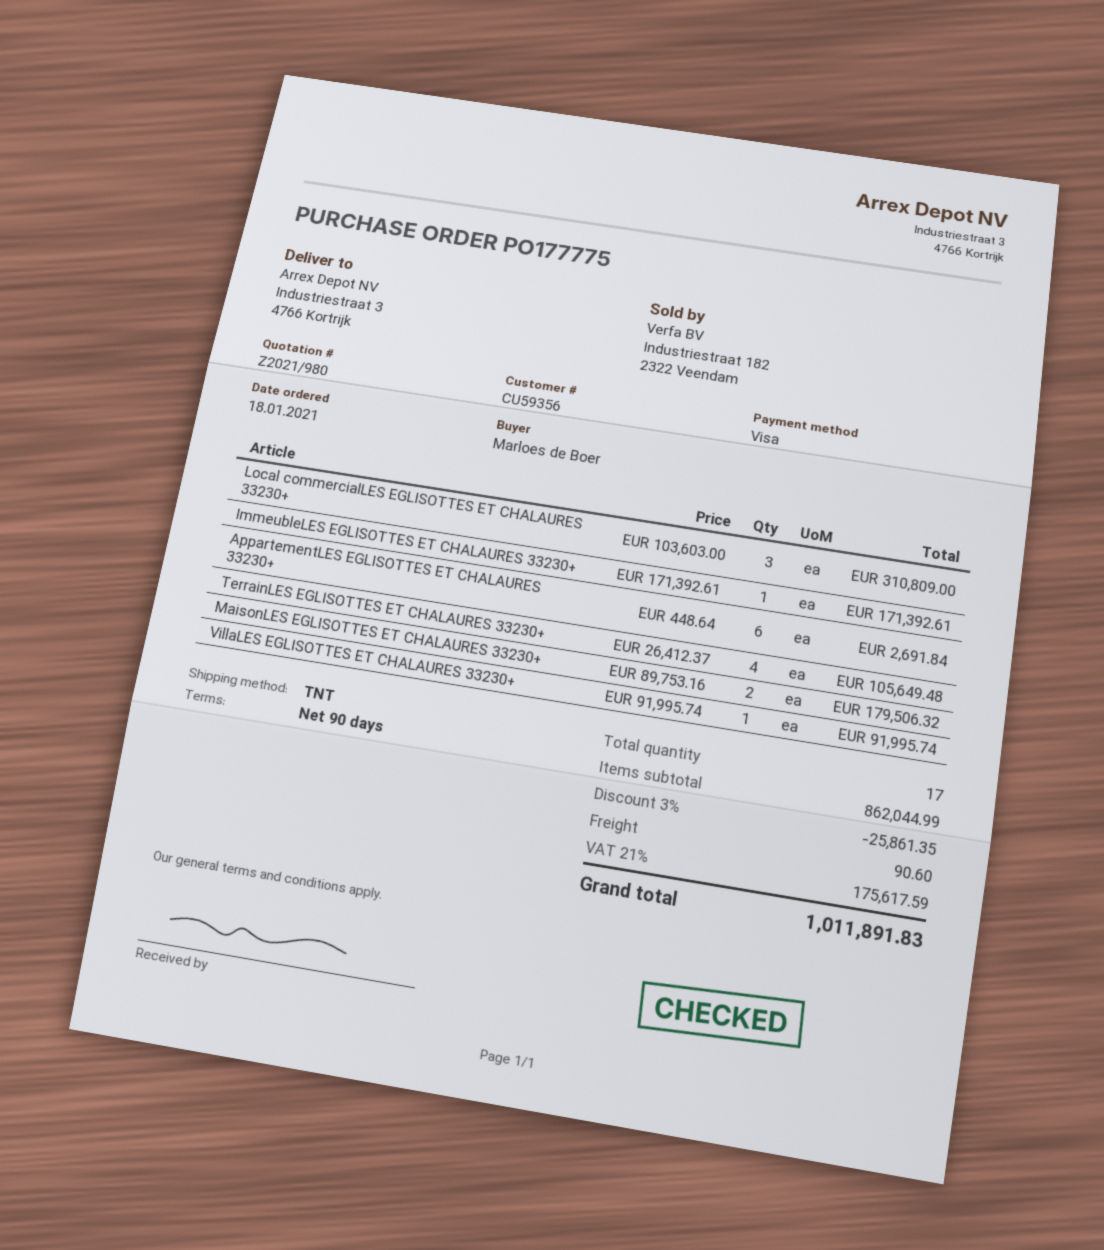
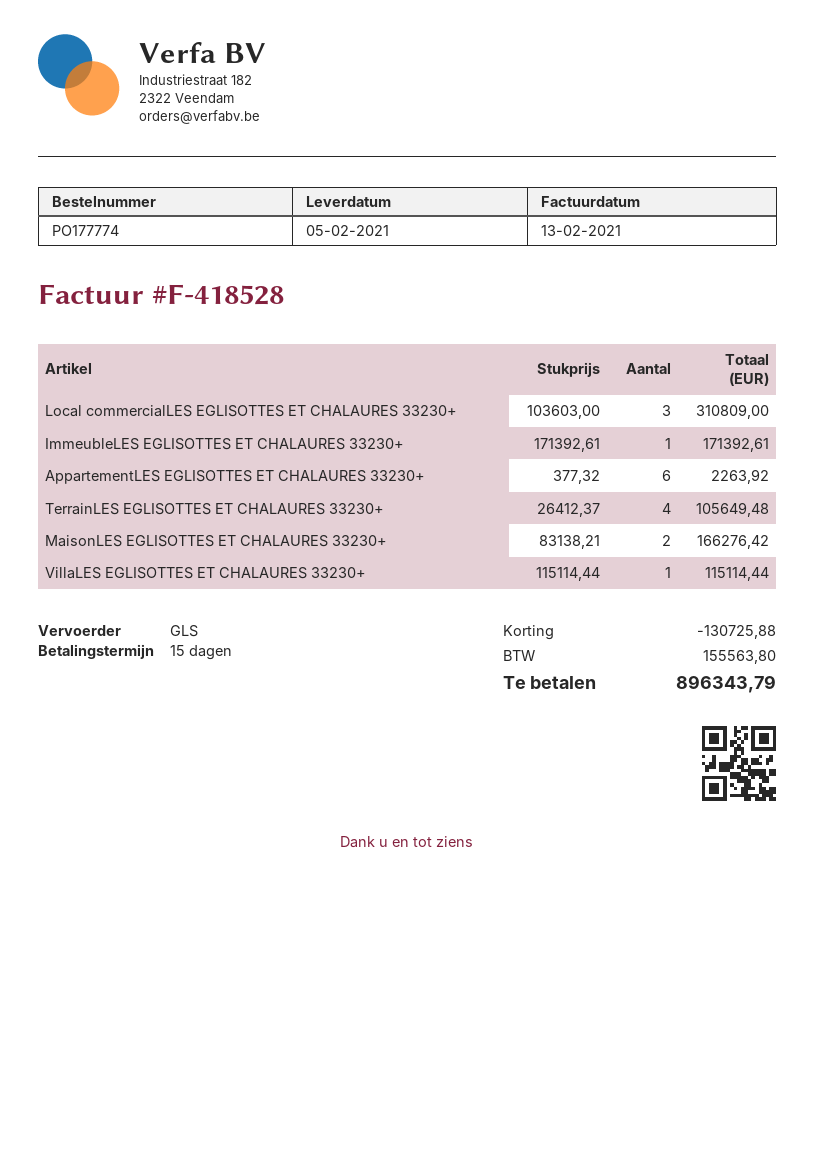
order number: PO177775 -> PO177774
payment terms: 90 days -> 15 days
shipping method: TNT -> GLS
AppartementLES EGLISOTTES ET CHALAURES 33230+: 6 x 448.64 = 2691.84 -> 6 x 377.32 = 2263.92
MaisonLES EGLISOTTES ET CHALAURES 33230+: 2 x 89753.16 = 179506.32 -> 2 x 83138.21 = 166276.42
VillaLES EGLISOTTES ET CHALAURES 33230+: 1 x 91995.74 = 91995.74 -> 1 x 115114.44 = 115114.44
discount: 25861.35 -> 130725.88
shipping: 90.60 -> none
tax: 175617.59 -> 155563.80
total: 1011891.83 -> 896343.79

